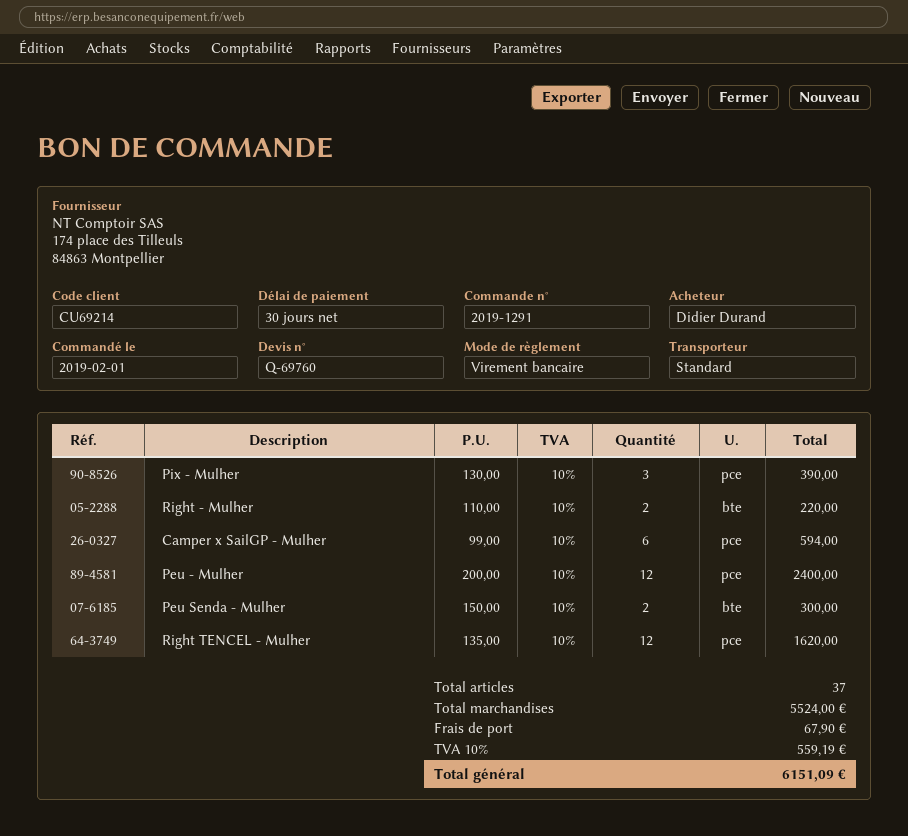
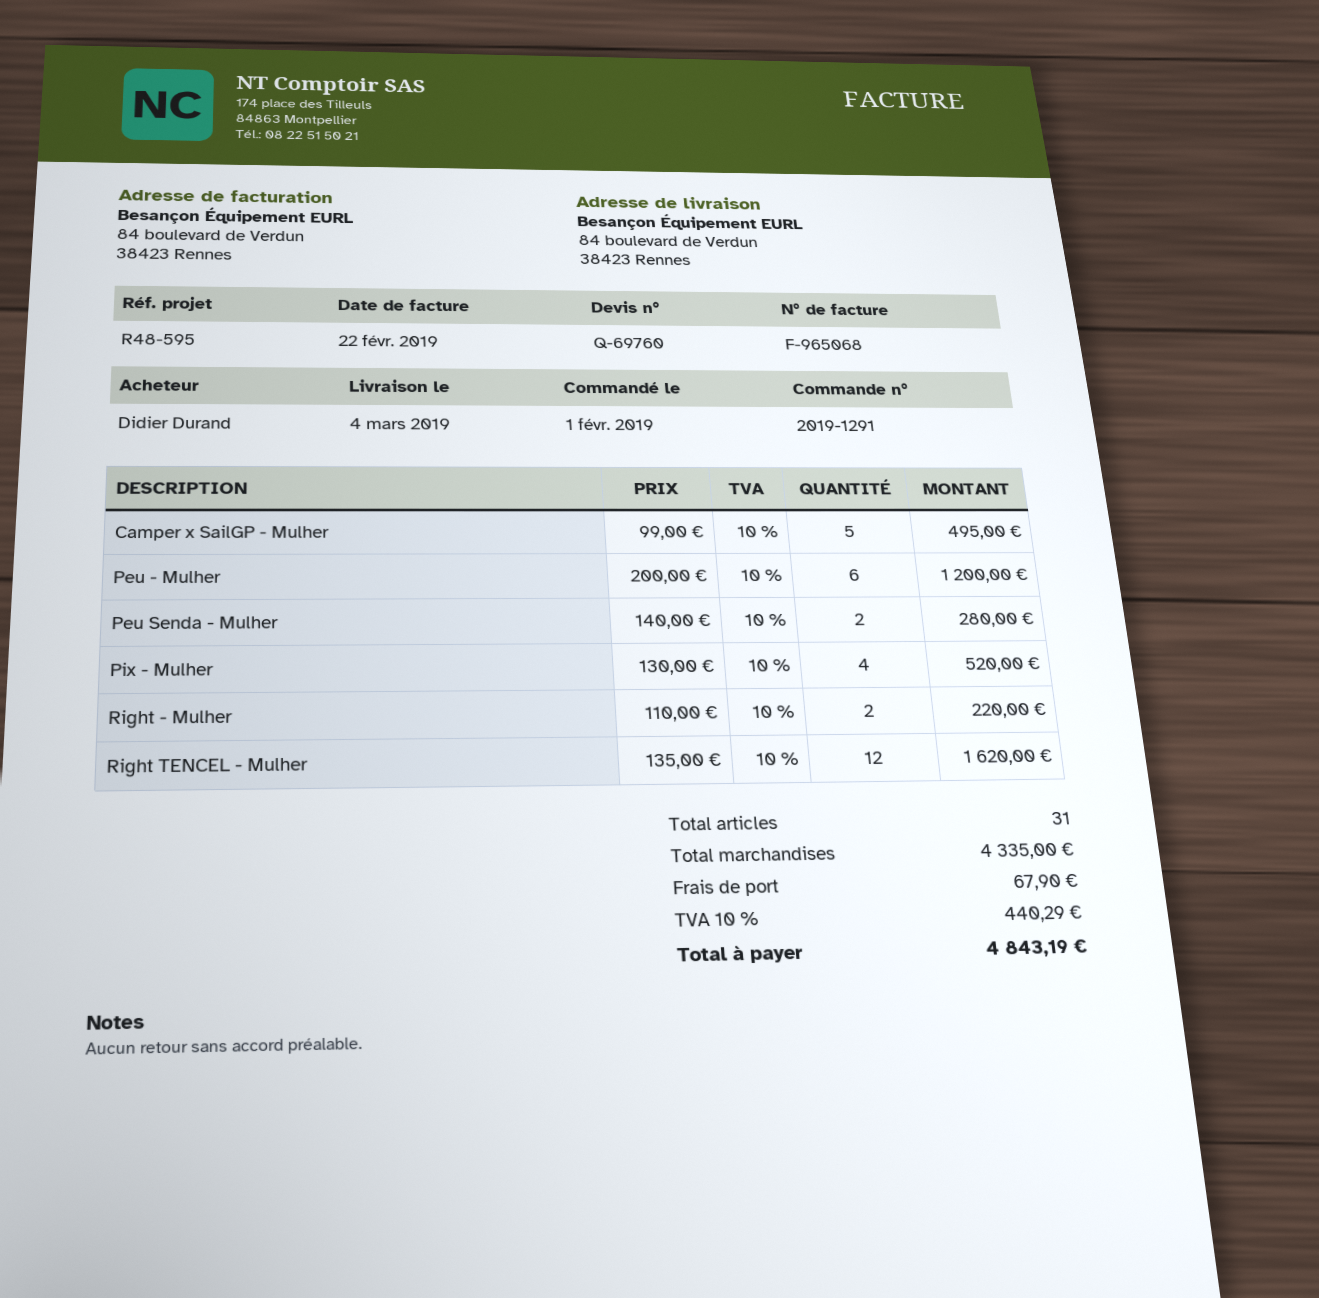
Pix - Mulher: 3 x 130.00 = 390.00 -> 4 x 130.00 = 520.00
Camper x SailGP - Mulher: 6 x 99.00 = 594.00 -> 5 x 99.00 = 495.00
Peu - Mulher: 12 x 200.00 = 2400.00 -> 6 x 200.00 = 1200.00
Peu Senda - Mulher: 2 x 150.00 = 300.00 -> 2 x 140.00 = 280.00
total quantity: 37 -> 31
subtotal: 5524.00 -> 4335.00
tax: 10% = 559.19 -> 10% = 440.29
total: 6151.09 -> 4843.19

